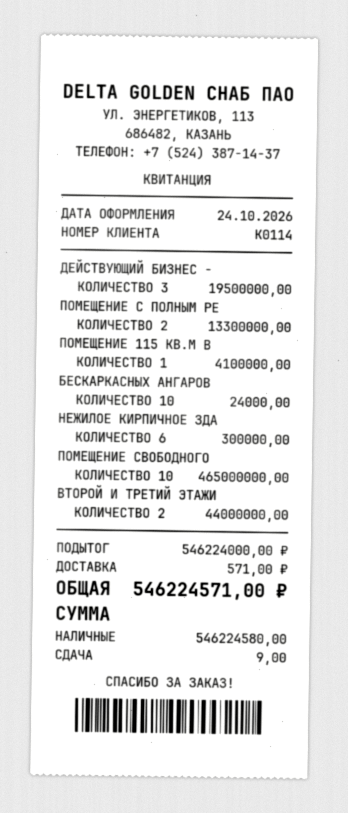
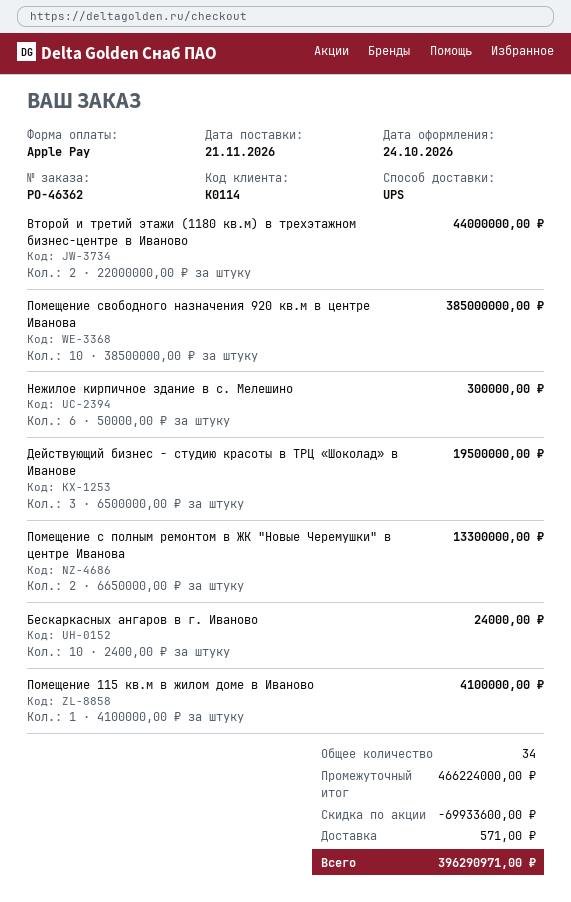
payment method: cash -> Apple Pay
ПОМЕЩЕНИЕ СВОБОДНОГО: 10 for 465000000.00 -> 10 for 385000000.00
subtotal: 546224000.00 -> 466224000.00
discount: none -> 69933600.00
total: 546224571.00 -> 396290971.00

